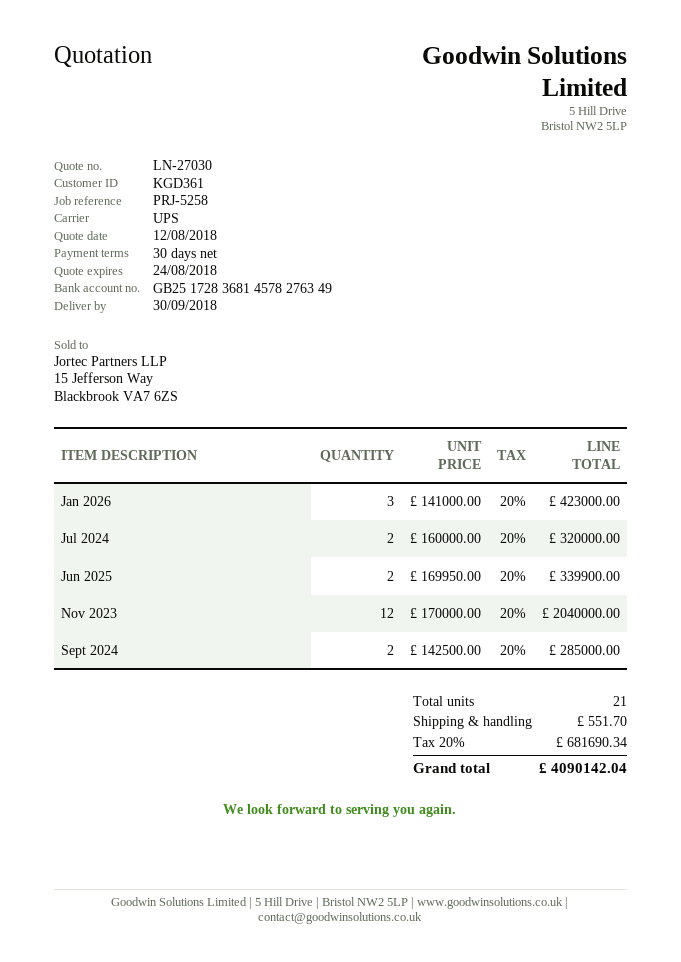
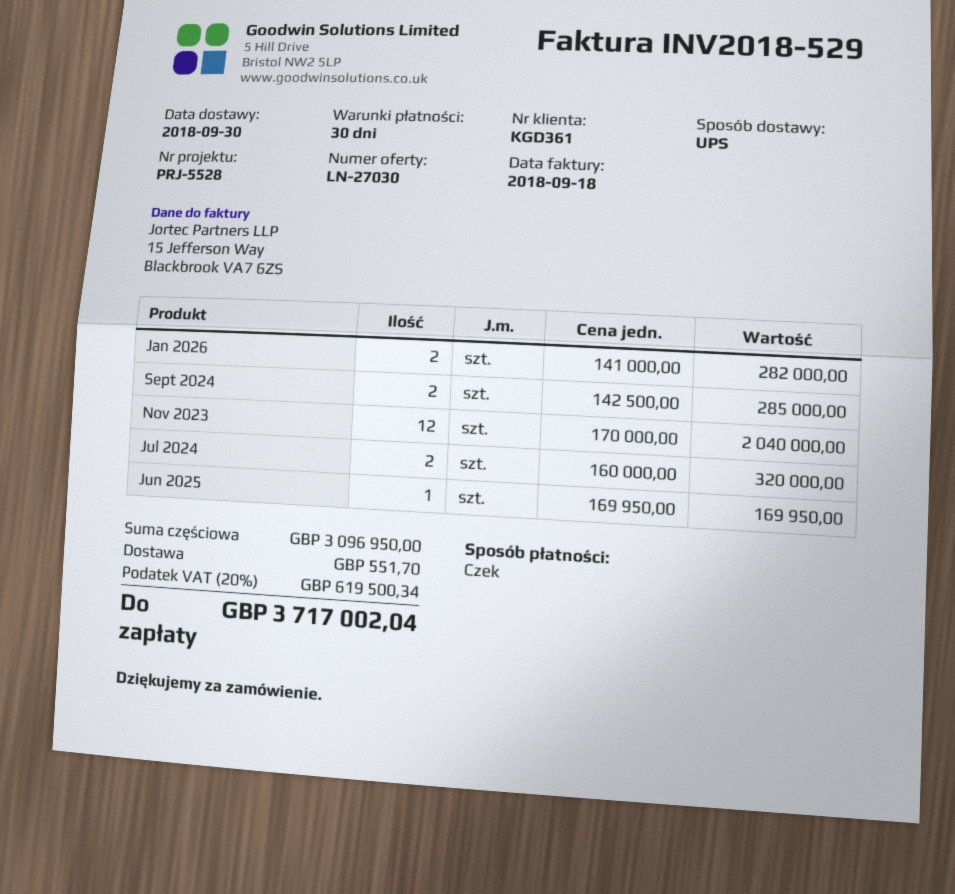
reference: PRJ-5258 -> PRJ-5528
Jan 2026: 3 x 141000.00 = 423000.00 -> 2 x 141000.00 = 282000.00
Jun 2025: 2 x 169950.00 = 339900.00 -> 1 x 169950.00 = 169950.00
tax: 20% = 681690.34 -> 20% = 619500.34
total: 4090142.04 -> 3717002.04

